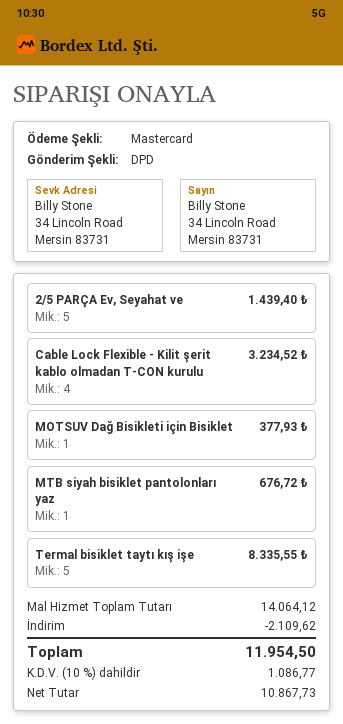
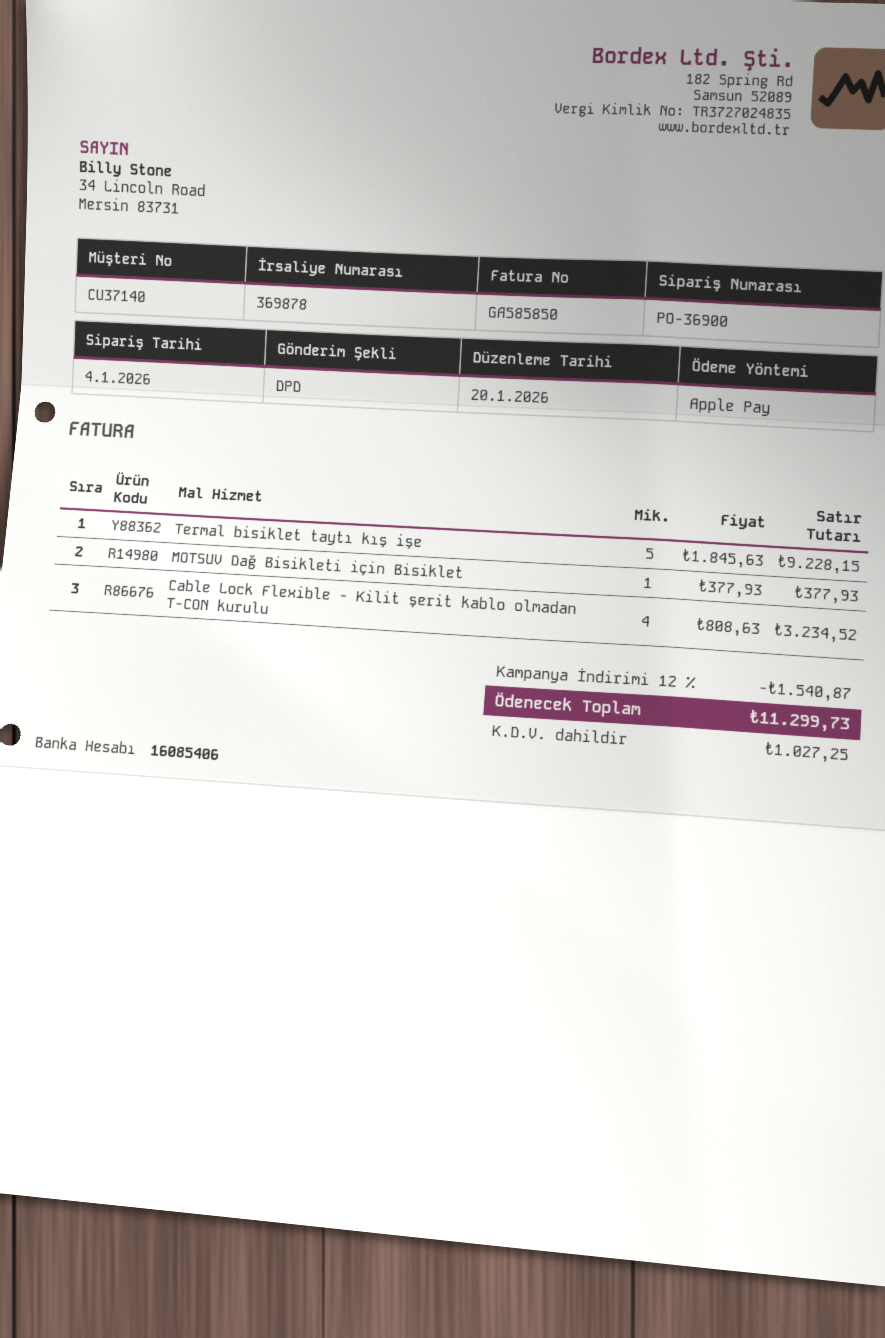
payment method: Mastercard -> Apple Pay
2/5 PARÇA Ev, Seyahat ve: 5 for 1439.40 -> none
MTB siyah bisiklet pantolonları yaz: 1 for 676.72 -> none
Termal bisiklet taytı kış işe: 5 for 8335.55 -> 5 for 9228.15
discount: 2109.62 -> 1540.87
tax: 1086.77 -> 1027.25
total: 11954.50 -> 11299.73

